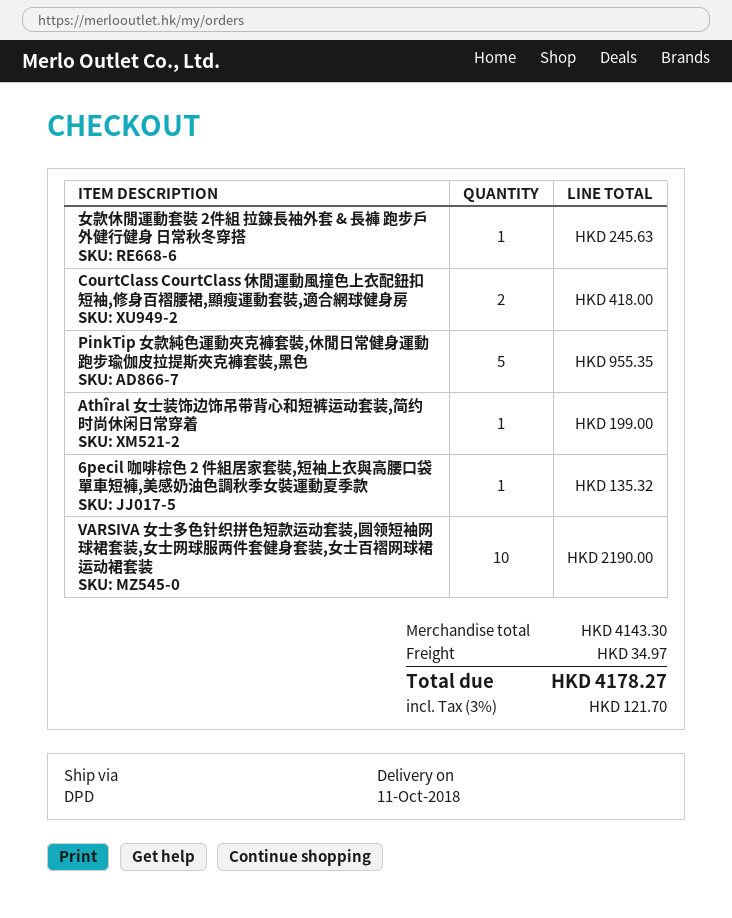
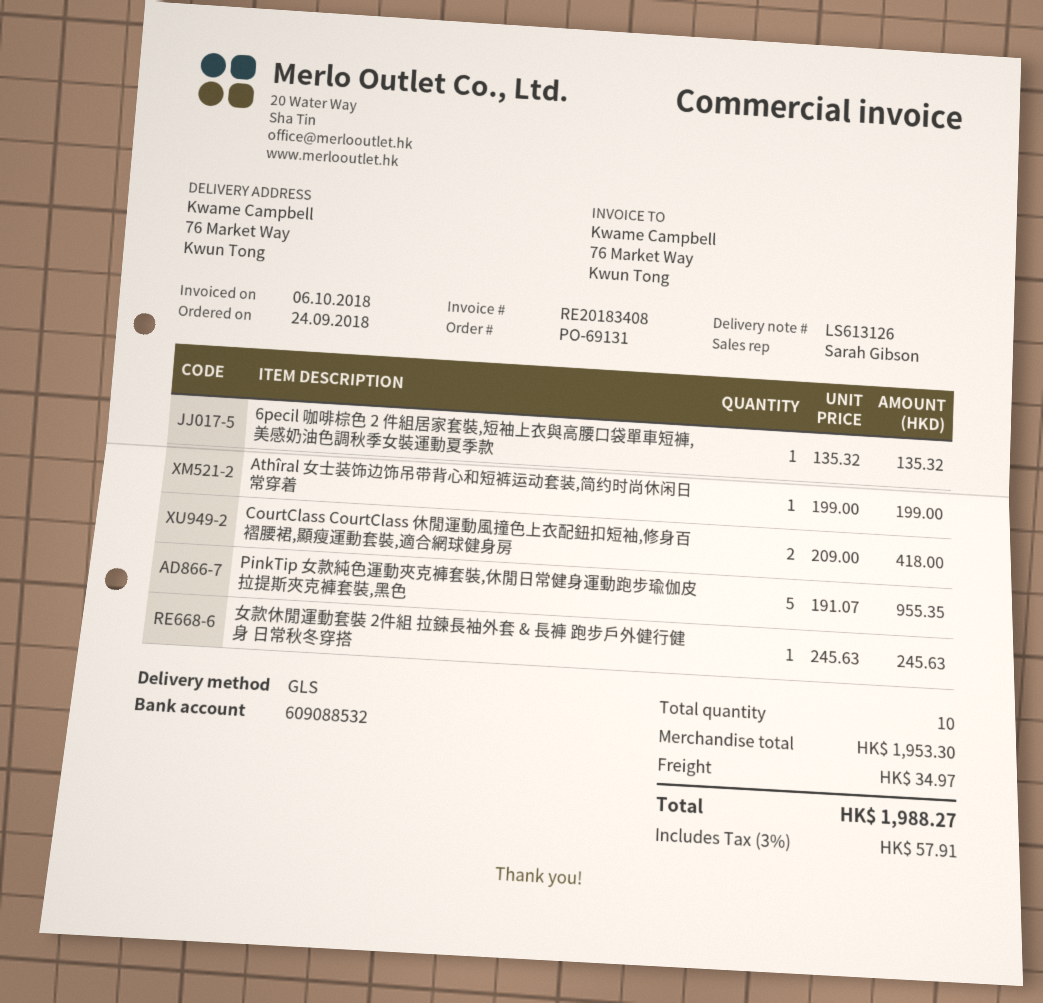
shipping method: DPD -> GLS
VARSIVA 女士多色针织拼色短款运动套装,圆领短袖网球裙套装,女士网球服两件套健身套装,女士百褶网球裙运动裙套装: 10 for 2190.00 -> none
subtotal: 4143.30 -> 1953.30
tax: 3% = 121.70 -> 3% = 57.91
total: 4178.27 -> 1988.27

